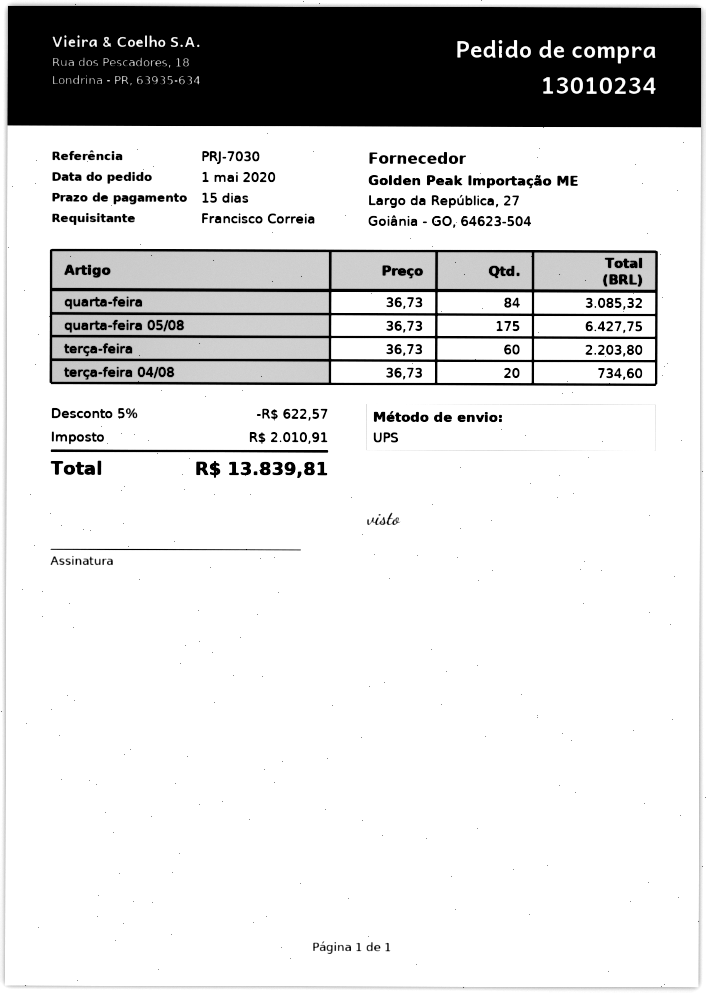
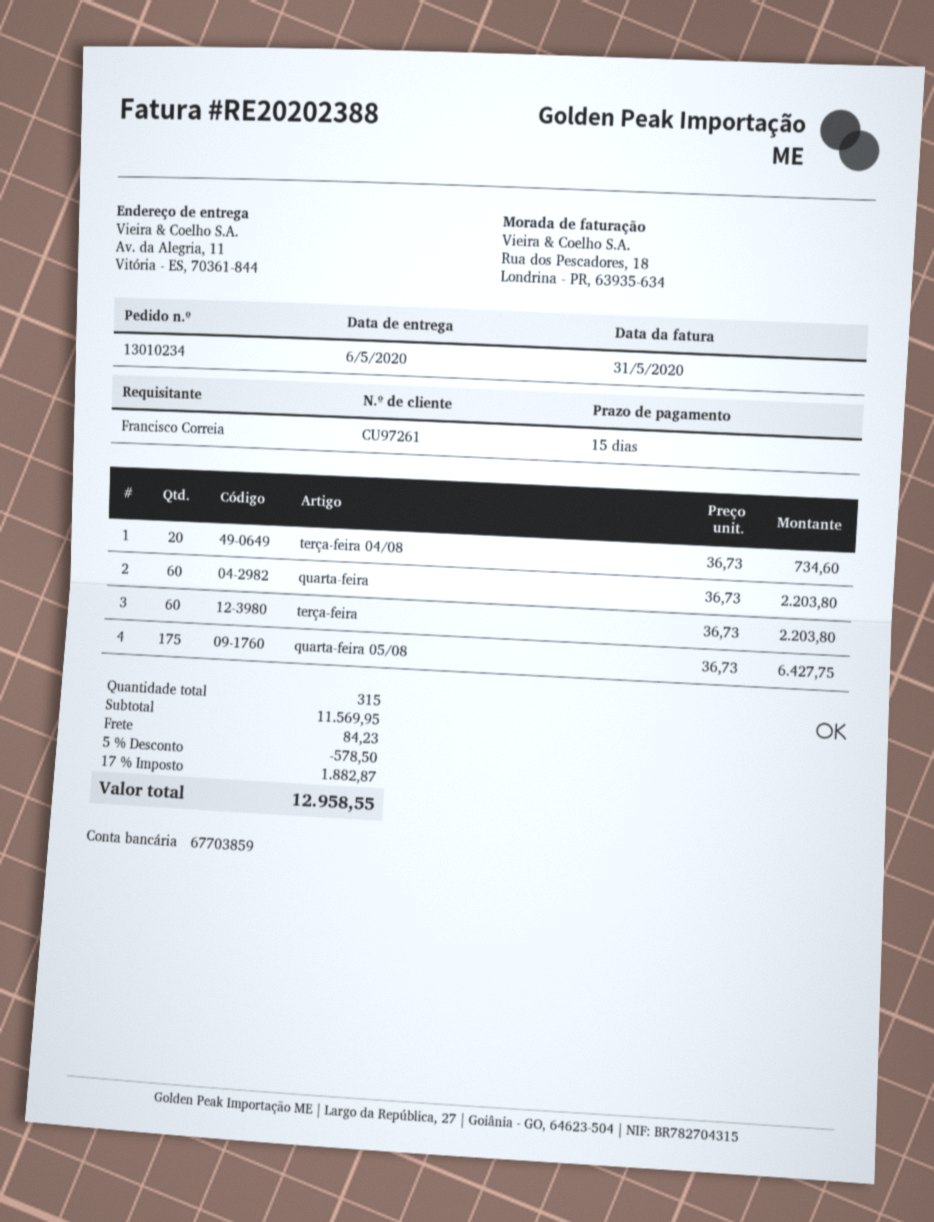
quarta-feira: 84 x 36.73 = 3085.32 -> 60 x 36.73 = 2203.80
discount: 5% = 622.57 -> 5% = 578.50
shipping: none -> 84.23
tax: 2010.91 -> 1882.87
total: 13839.81 -> 12958.55

